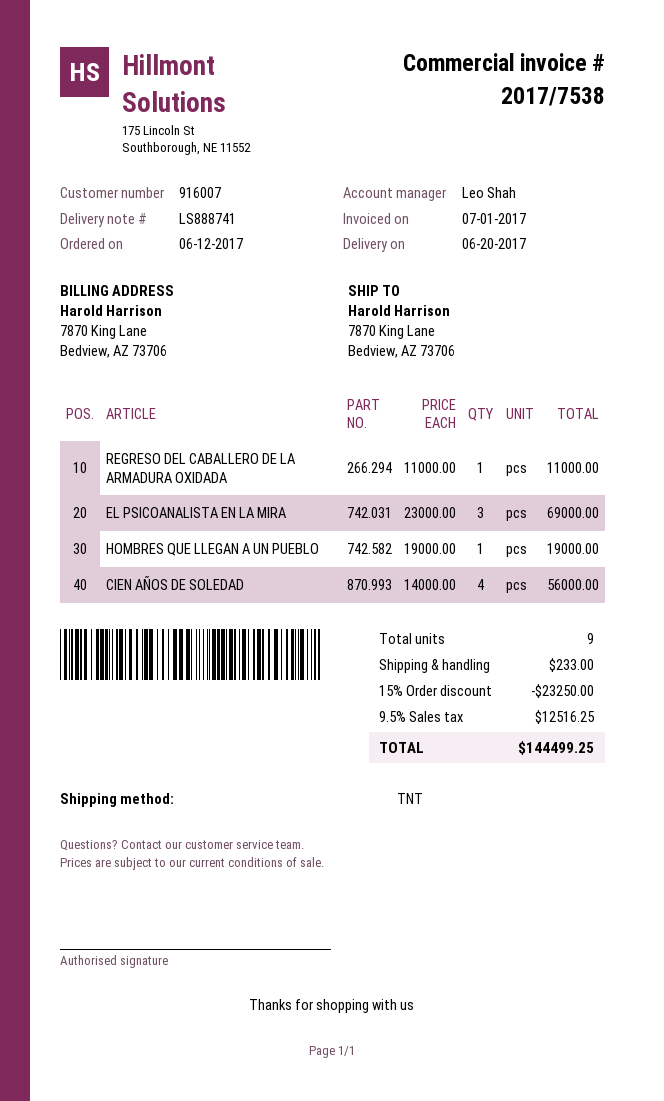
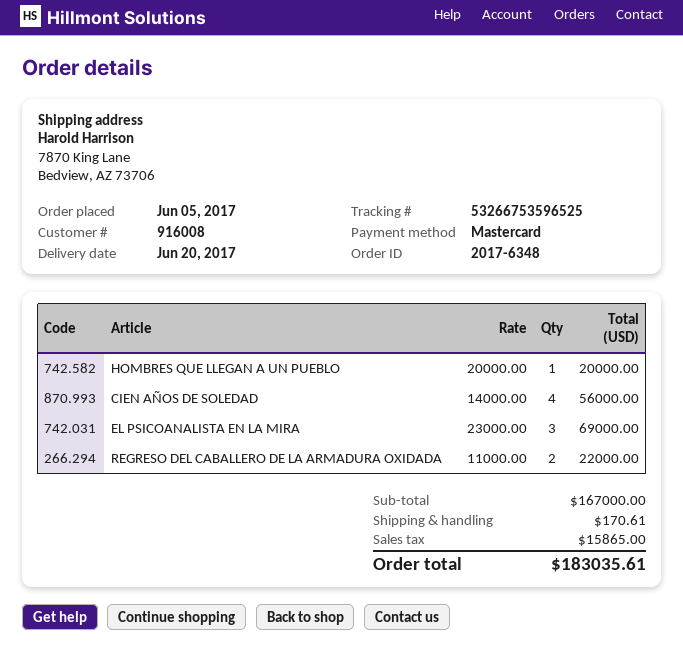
order date: 2017-06-12 -> 2017-06-05
customer number: 916007 -> 916008
REGRESO DEL CABALLERO DE LA ARMADURA OXIDADA: 1 x 11000.00 = 11000.00 -> 2 x 11000.00 = 22000.00
HOMBRES QUE LLEGAN A UN PUEBLO: 1 x 19000.00 = 19000.00 -> 1 x 20000.00 = 20000.00
discount: 15% = 23250.00 -> none
shipping: 233.00 -> 170.61
tax: 12516.25 -> 15865.00
total: 144499.25 -> 183035.61

